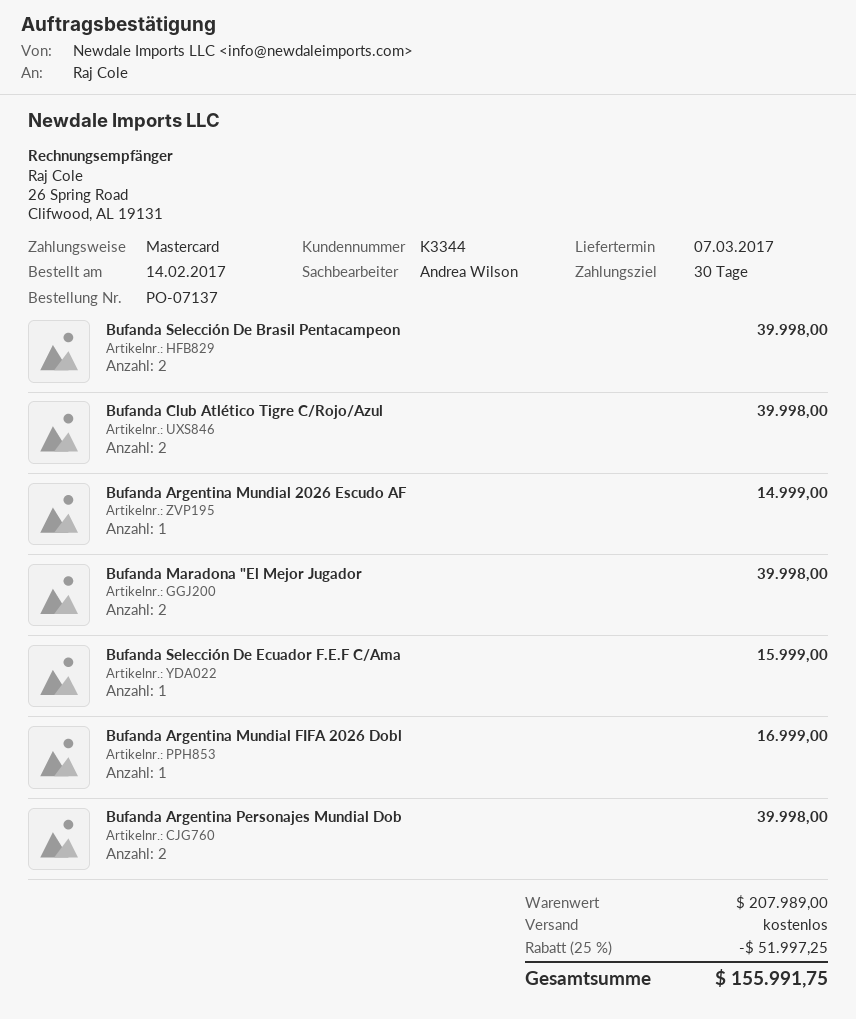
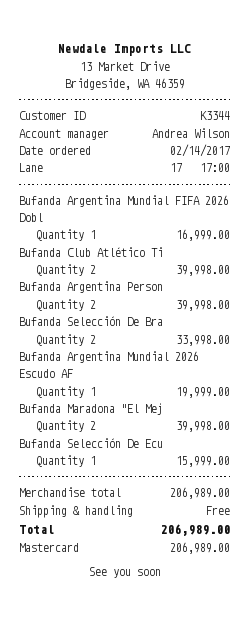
Bufanda Selección De Brasil Pentacampeon: 2 for 39998.00 -> 2 for 33998.00
Bufanda Argentina Mundial 2026 Escudo AF: 1 for 14999.00 -> 1 for 19999.00
subtotal: 207989.00 -> 206989.00
discount: 25% = 51997.25 -> none
total: 155991.75 -> 206989.00

